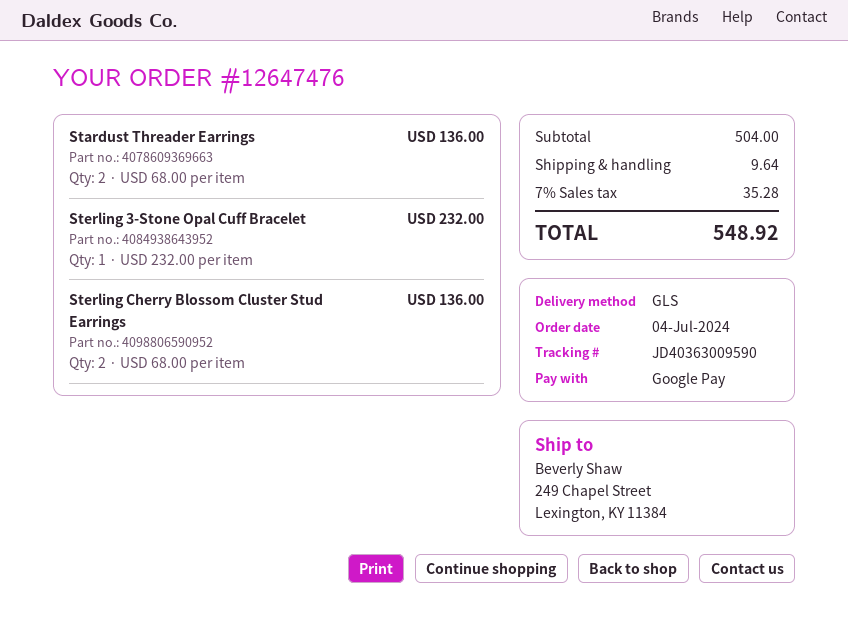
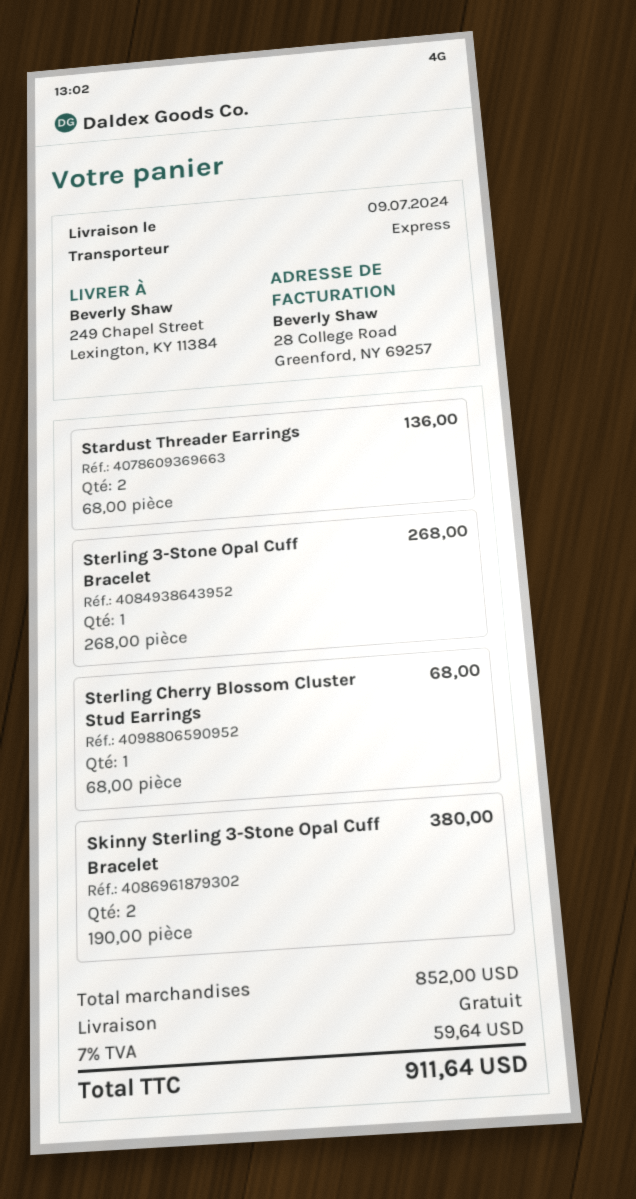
shipping method: GLS -> express
Sterling 3-Stone Opal Cuff Bracelet: 1 x 232.00 = 232.00 -> 1 x 268.00 = 268.00
Sterling Cherry Blossom Cluster Stud Earrings: 2 x 68.00 = 136.00 -> 1 x 68.00 = 68.00
Skinny Sterling 3-Stone Opal Cuff Bracelet: none -> 2 x 190.00 = 380.00
subtotal: 504.00 -> 852.00
shipping: 9.64 -> 0.00
tax: 7% = 35.28 -> 7% = 59.64
total: 548.92 -> 911.64

